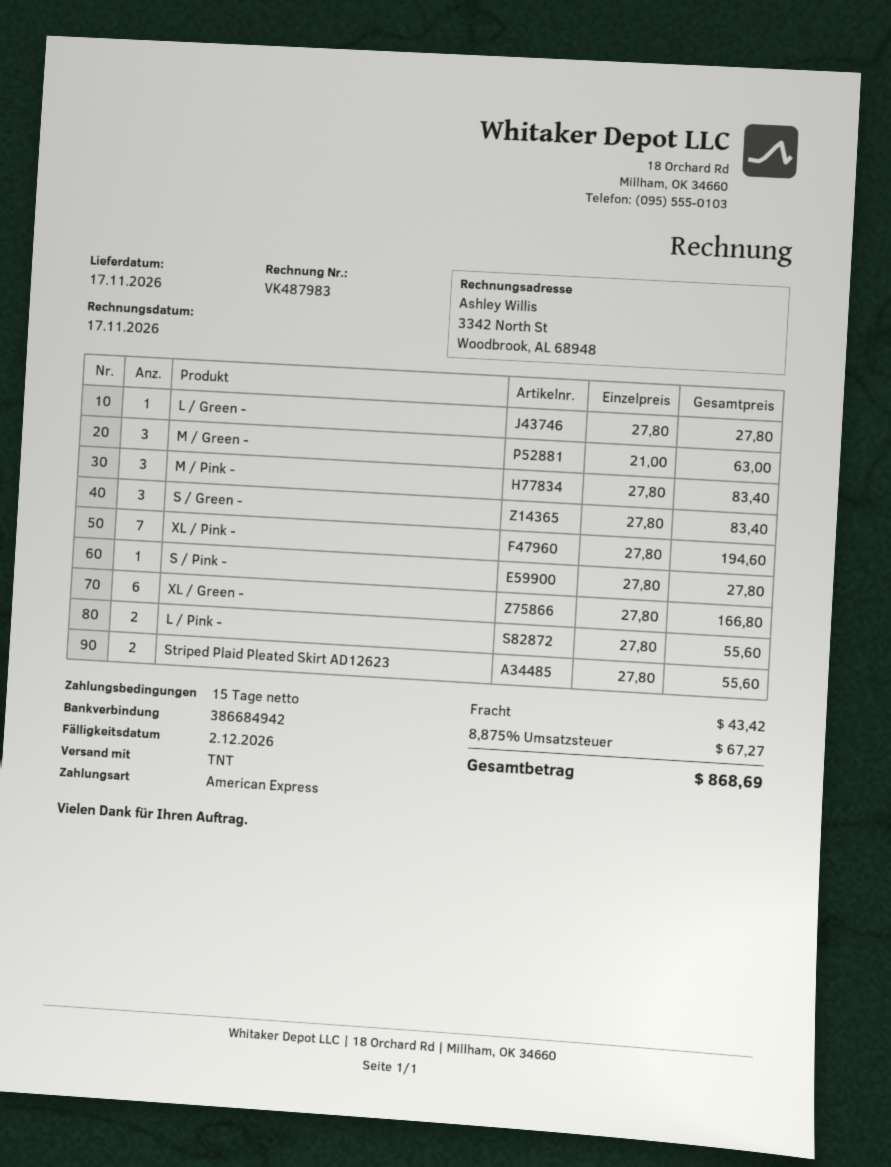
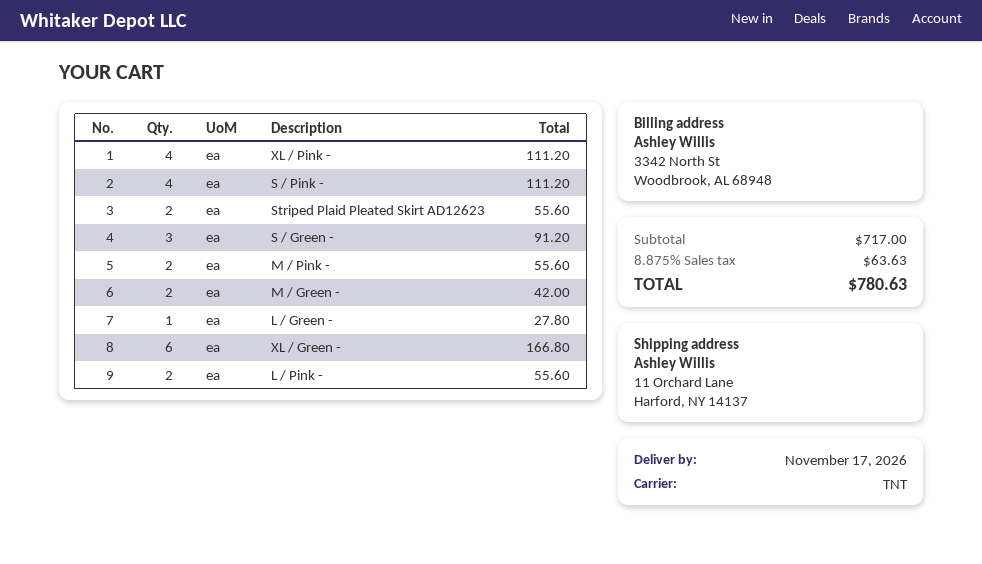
M / Green -: 3 for 63.00 -> 2 for 42.00
M / Pink -: 3 for 83.40 -> 2 for 55.60
S / Green -: 3 for 83.40 -> 3 for 91.20
XL / Pink -: 7 for 194.60 -> 4 for 111.20
S / Pink -: 1 for 27.80 -> 4 for 111.20
shipping: 43.42 -> none
tax: 8.875% = 67.27 -> 8.875% = 63.63
total: 868.69 -> 780.63

